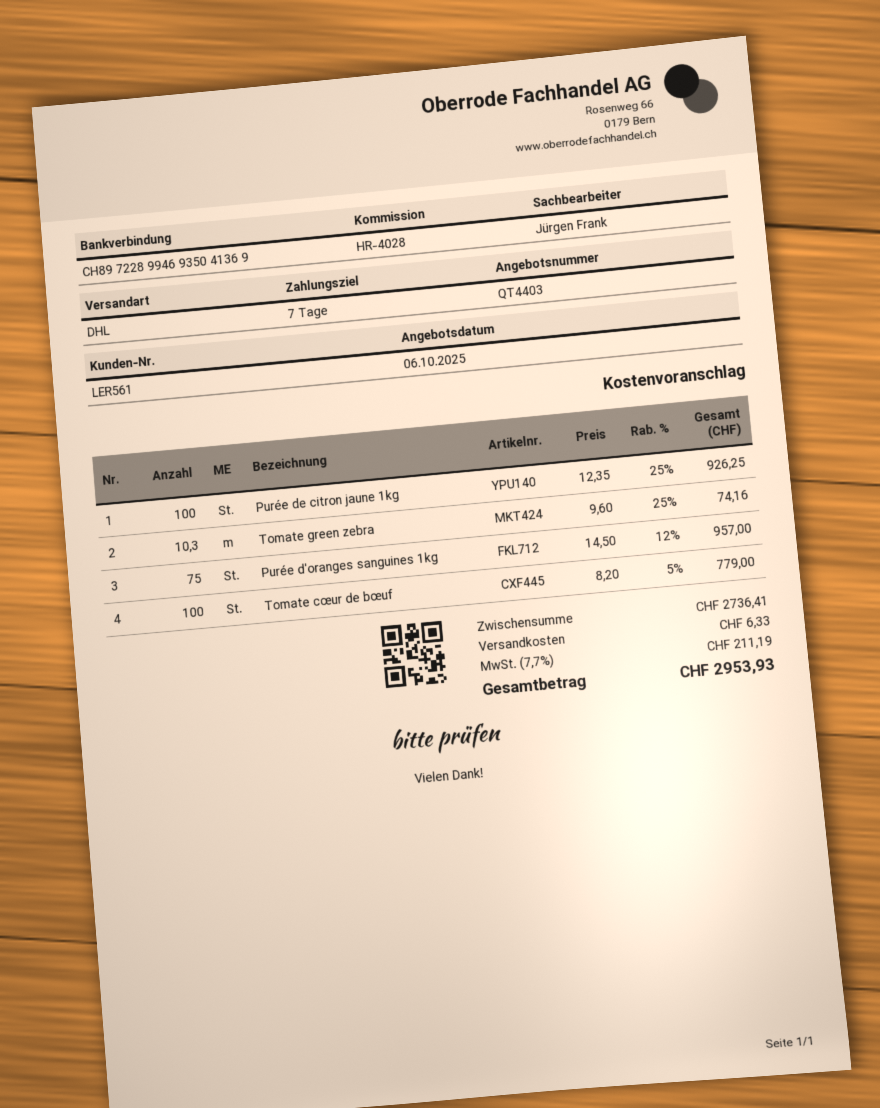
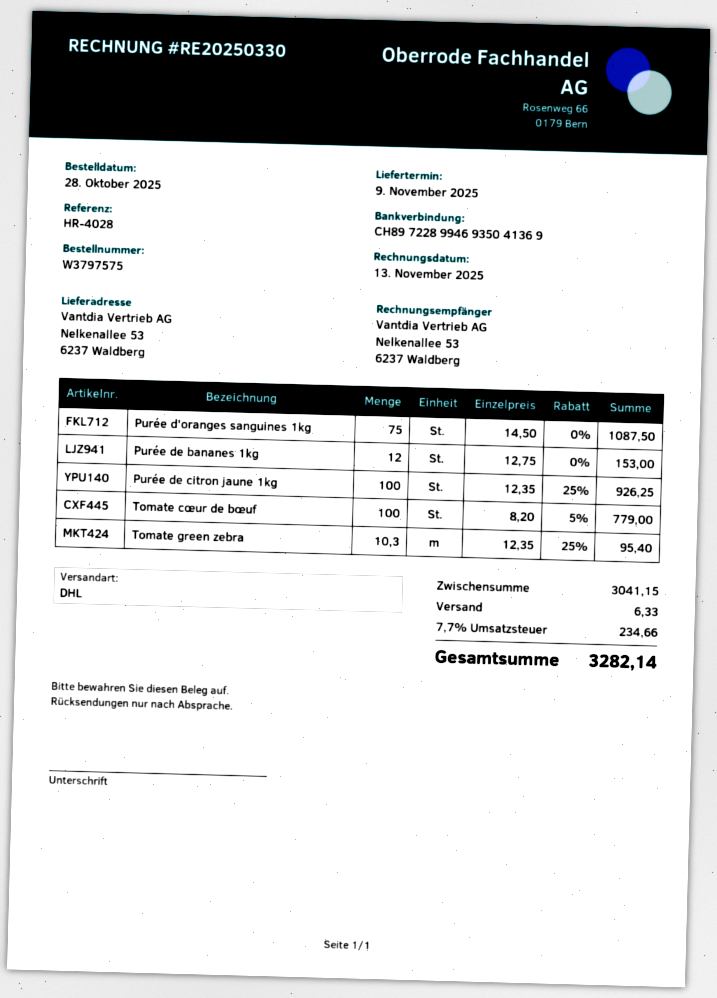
Tomate green zebra: 10.3 x 9.60 - 25% = 74.16 -> 10.3 x 12.35 - 25% = 95.40
Purée d'oranges sanguines 1kg: 75 x 14.50 - 12% = 957.00 -> 75 x 14.50 = 1087.50
Purée de bananes 1kg: none -> 12 x 12.75 = 153.00
subtotal: 2736.41 -> 3041.15
tax: 7.7% = 211.19 -> 7.7% = 234.66
total: 2953.93 -> 3282.14

